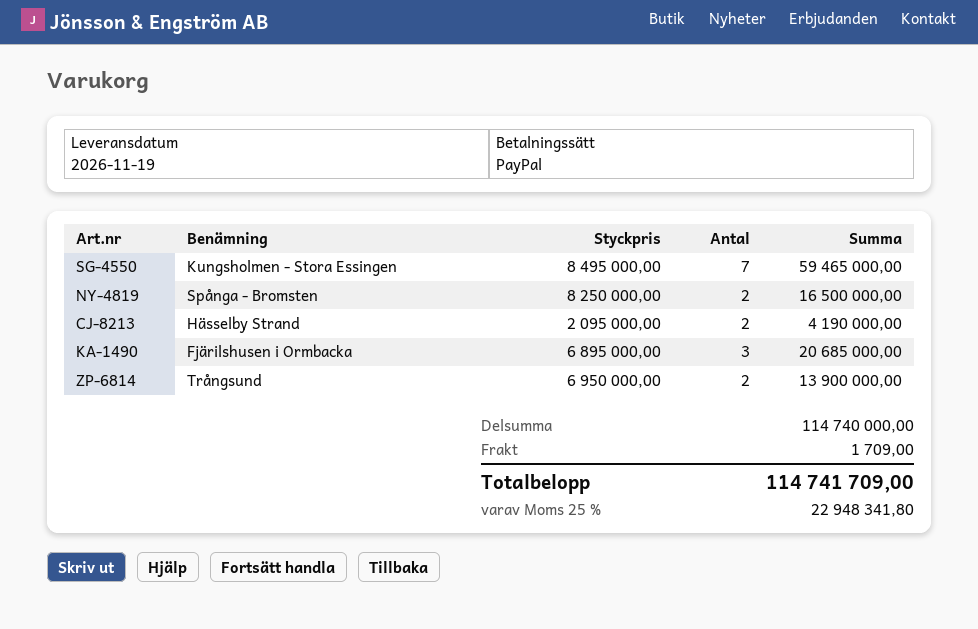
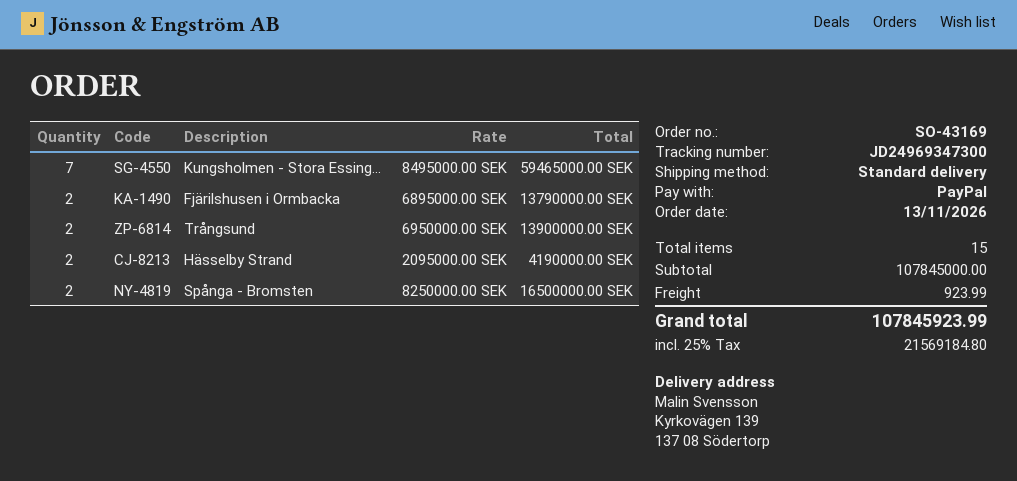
Fjärilshusen i Ormbacka: 3 x 6895000.00 = 20685000.00 -> 2 x 6895000.00 = 13790000.00
subtotal: 114740000.00 -> 107845000.00
shipping: 1709.00 -> 923.99
tax: 25% = 22948341.80 -> 25% = 21569184.80
total: 114741709.00 -> 107845923.99

